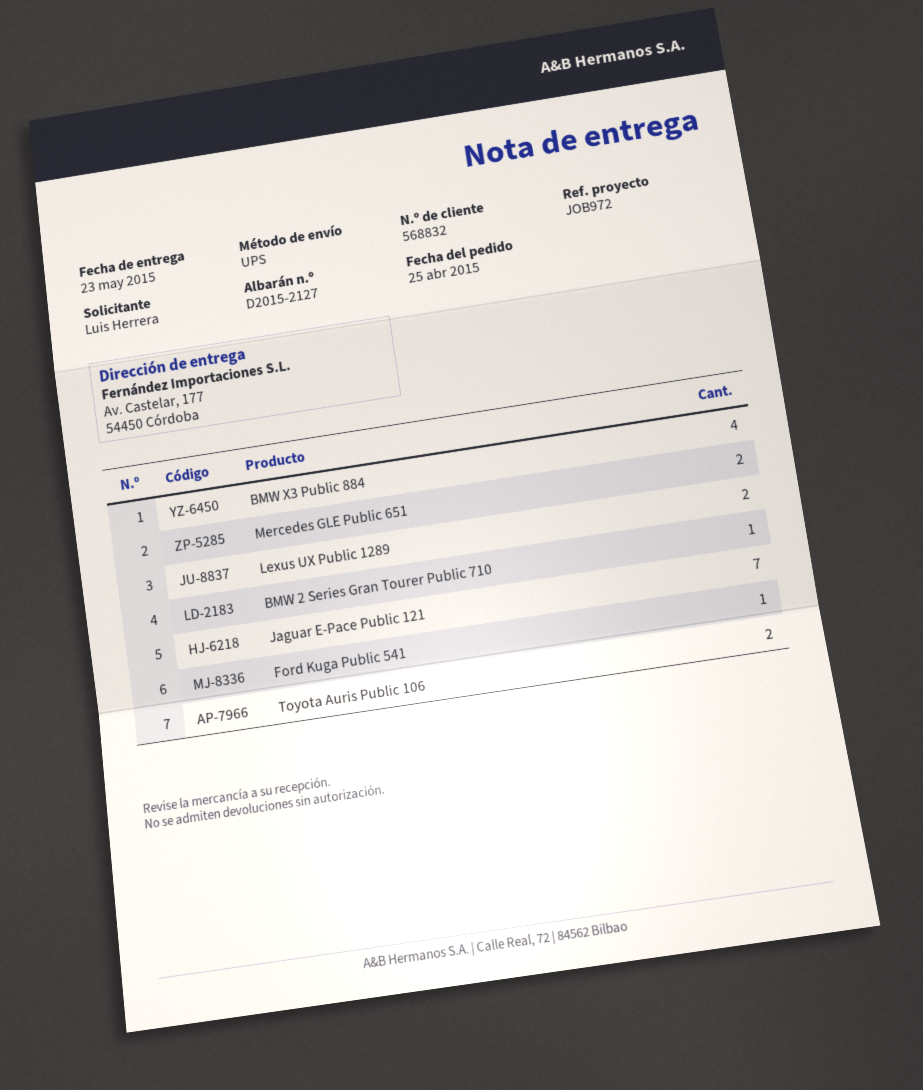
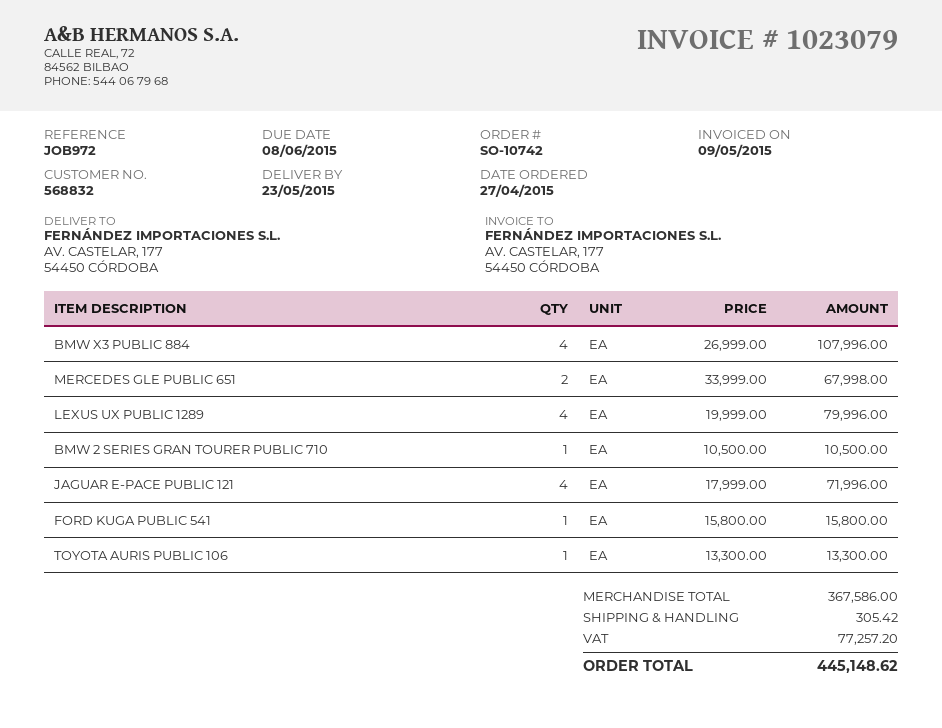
order date: 2015-04-25 -> 2015-04-27
Lexus UX Public 1289: 2 -> 4
Jaguar E-Pace Public 121: 7 -> 4
Toyota Auris Public 106: 2 -> 1

